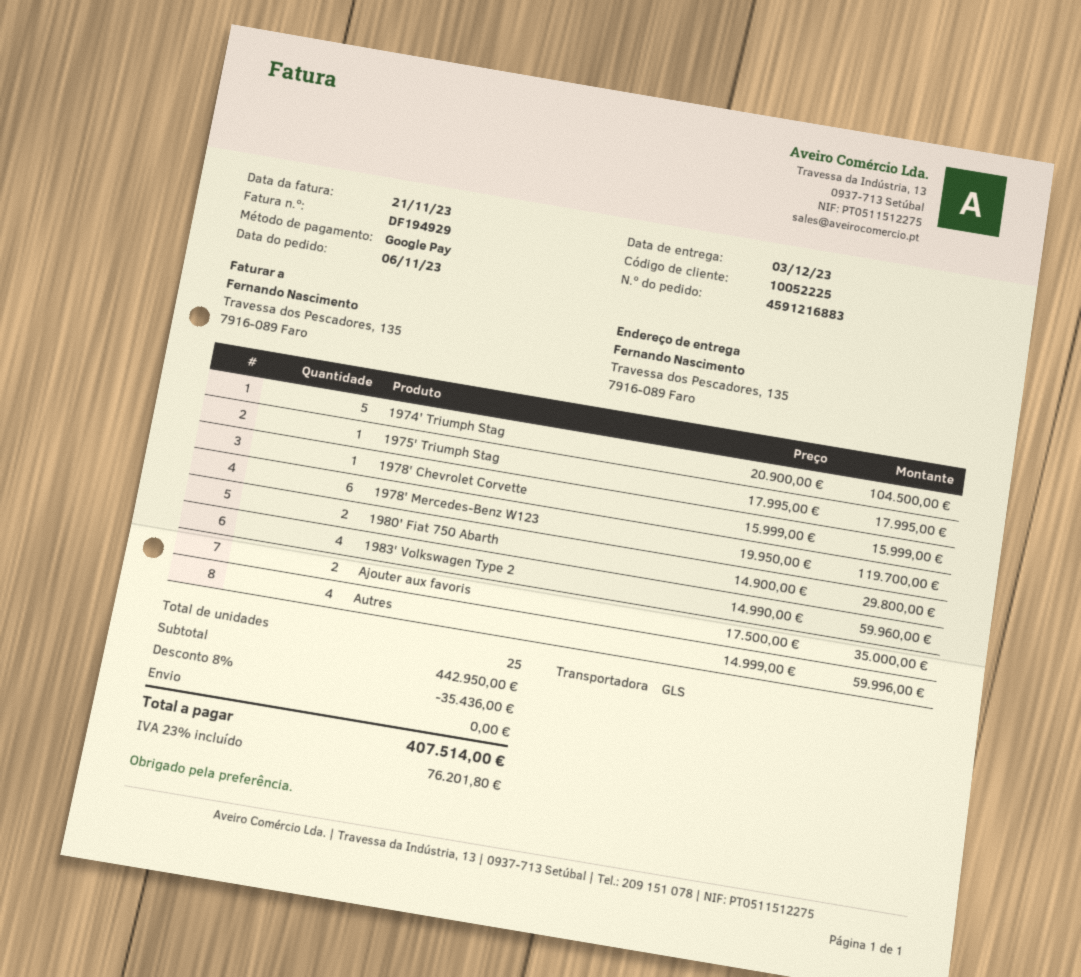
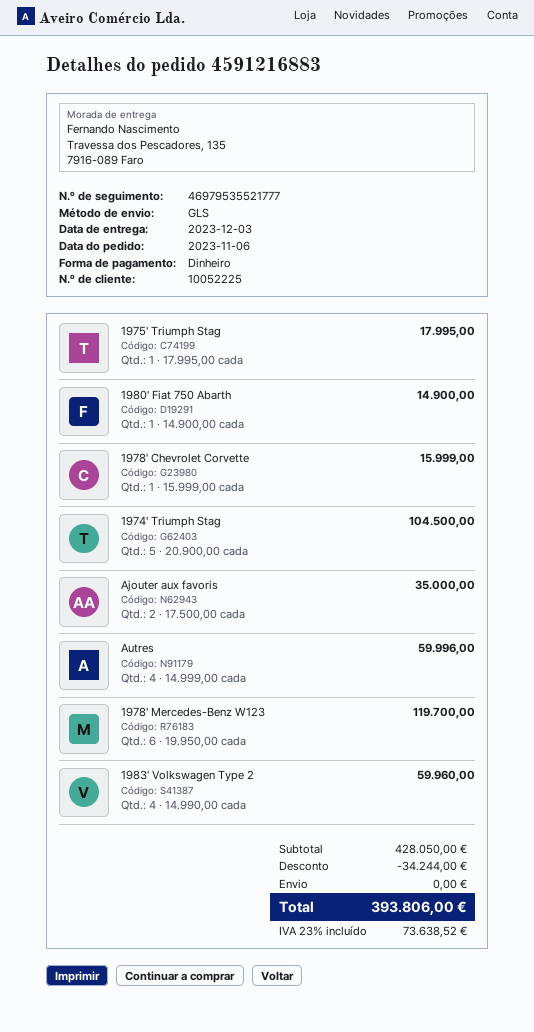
payment method: Google Pay -> cash
1980' Fiat 750 Abarth: 2 x 14900.00 = 29800.00 -> 1 x 14900.00 = 14900.00
subtotal: 442950.00 -> 428050.00
discount: 35436.00 -> 34244.00
tax: 23% = 76201.80 -> 23% = 73638.52
total: 407514.00 -> 393806.00

